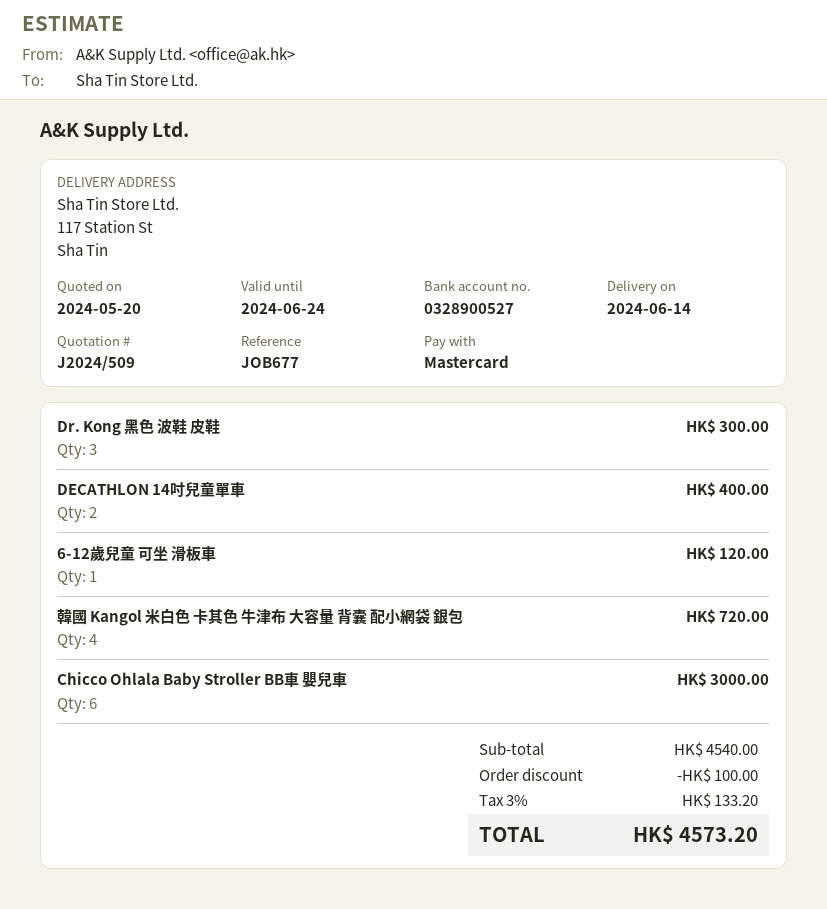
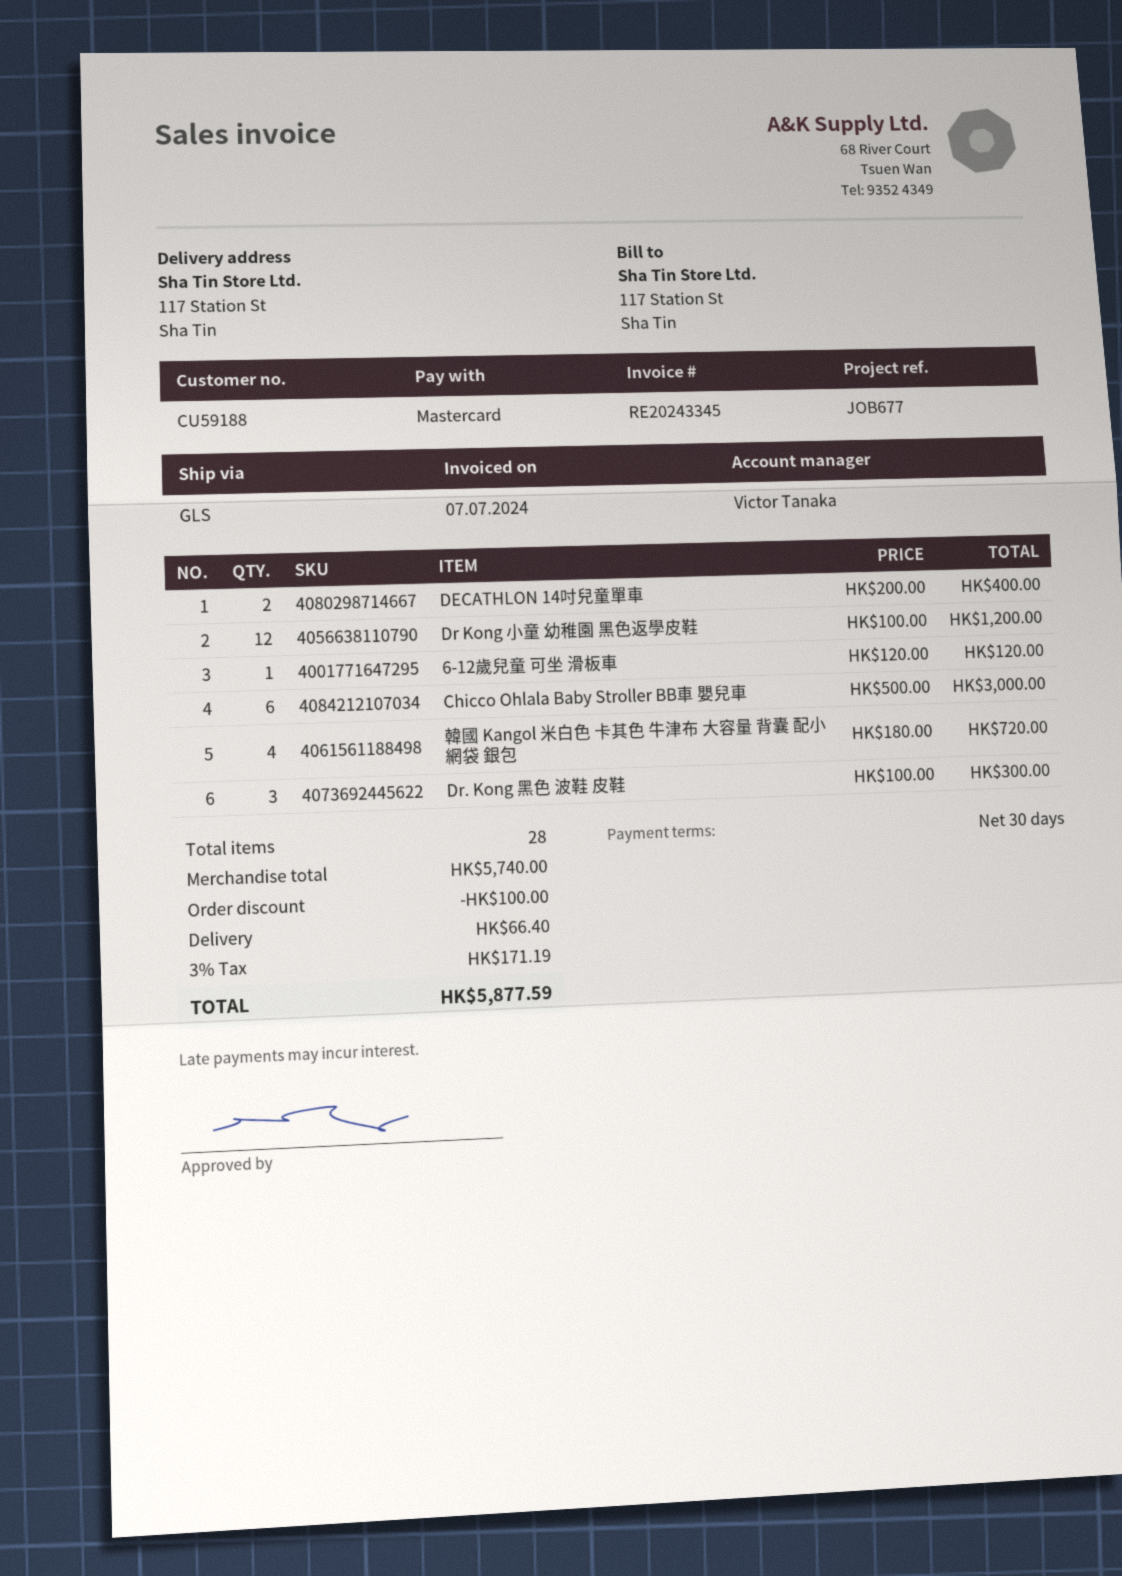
Dr Kong 小童 幼稚園 黑色返學皮鞋: none -> 12 for 1200.00
subtotal: 4540.00 -> 5740.00
shipping: none -> 66.40
tax: 3% = 133.20 -> 3% = 171.19
total: 4573.20 -> 5877.59

